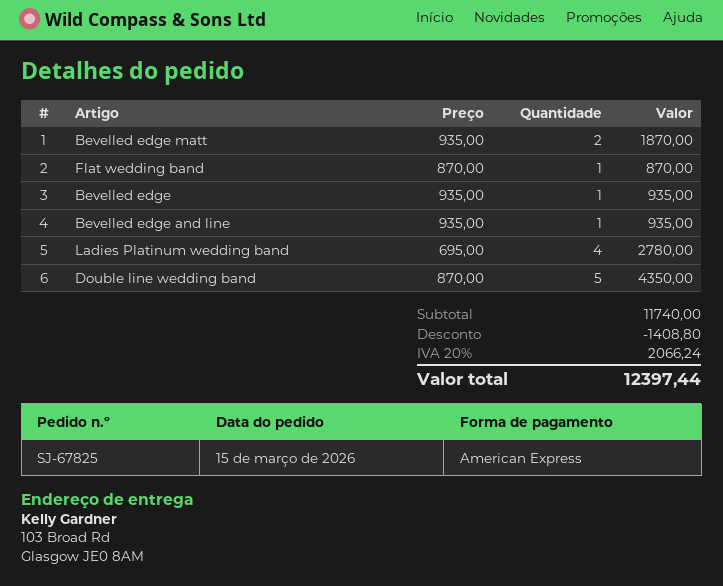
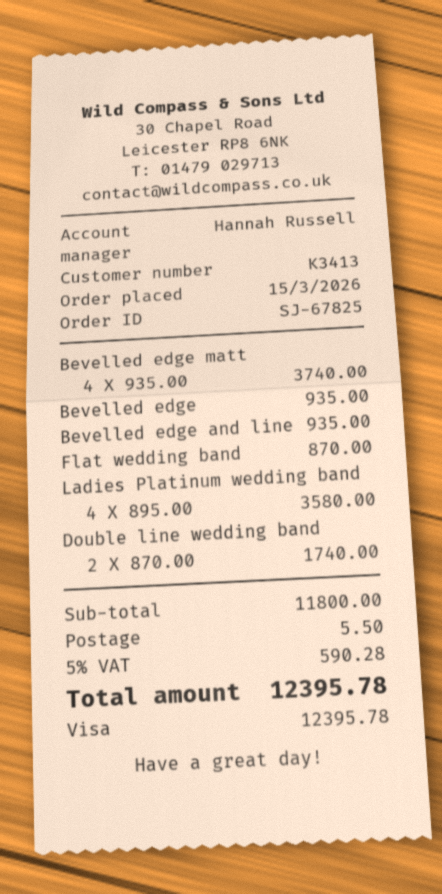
payment method: American Express -> Visa
Bevelled edge matt: 2 x 935.00 = 1870.00 -> 4 x 935.00 = 3740.00
Ladies Platinum wedding band: 4 x 695.00 = 2780.00 -> 4 x 895.00 = 3580.00
Double line wedding band: 5 x 870.00 = 4350.00 -> 2 x 870.00 = 1740.00
subtotal: 11740.00 -> 11800.00
discount: 1408.80 -> none
shipping: none -> 5.50
tax: 20% = 2066.24 -> 5% = 590.28
total: 12397.44 -> 12395.78

